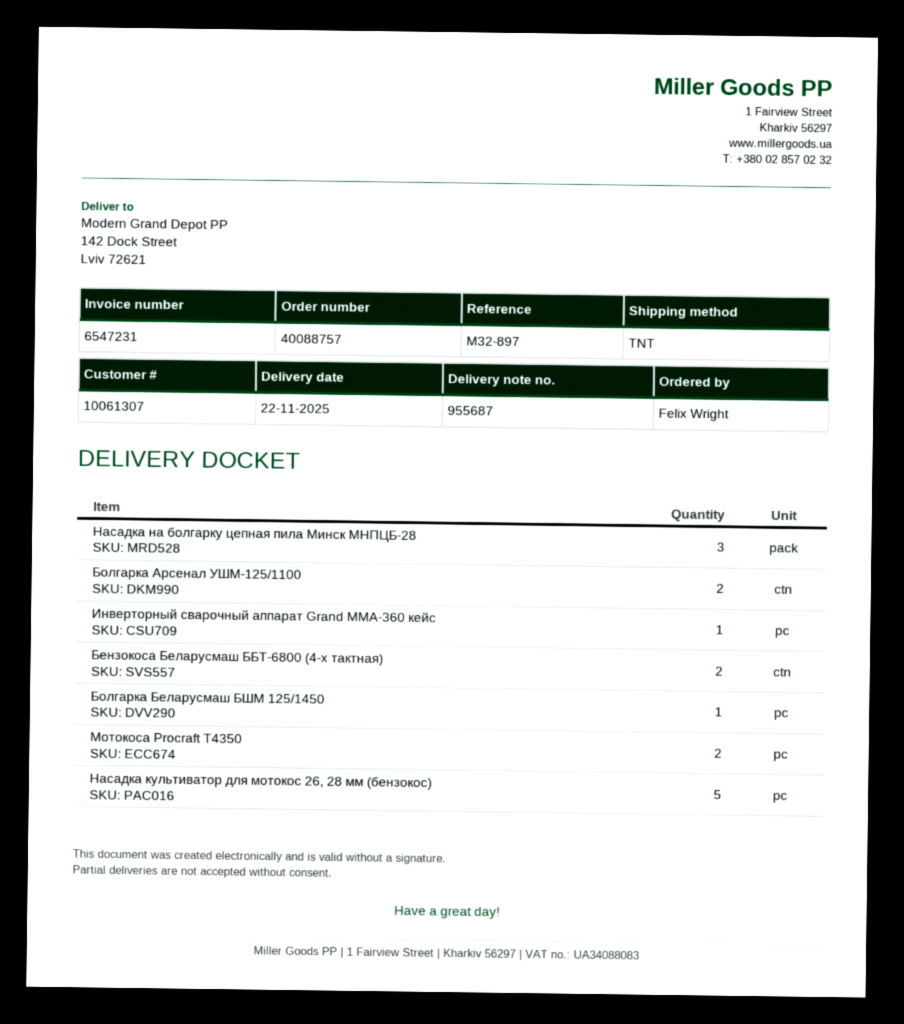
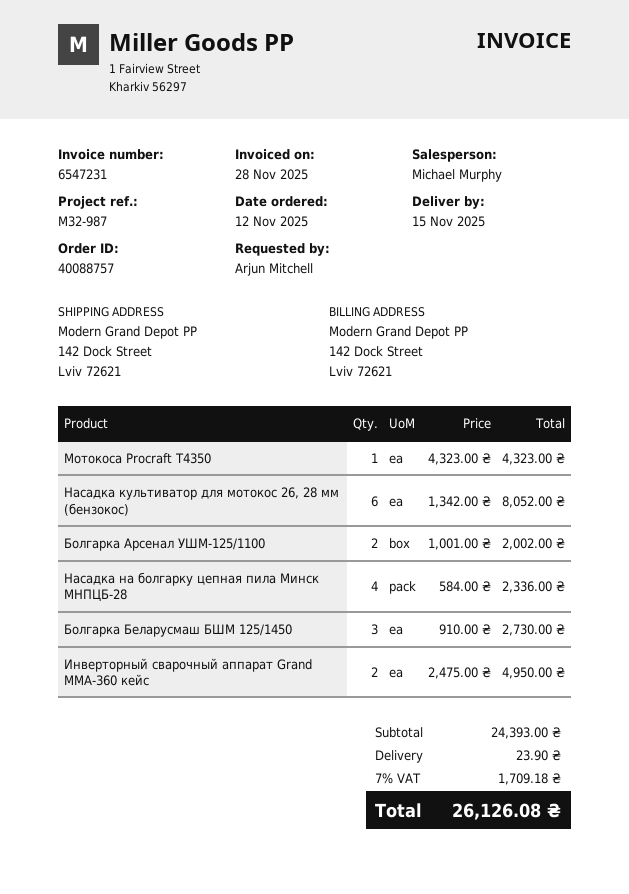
delivery date: 2025-11-22 -> 2025-11-15
reference: M32-897 -> M32-987
ordered by: Felix Wright -> Arjun Mitchell
Насадка на болгарку цепная пила Минск МНПЦБ-28: 3 -> 4
Инверторный сварочный аппарат Grand ММА-360 кейс: 1 -> 2
Бензокоса Беларусмаш ББТ-6800 (4-х тактная): 2 -> none
Болгарка Беларусмаш БШМ 125/1450: 1 -> 3
Мотокоса Procraft Т4350: 2 -> 1
Насадка культиватор для мотокос 26, 28 мм (бензокос): 5 -> 6

